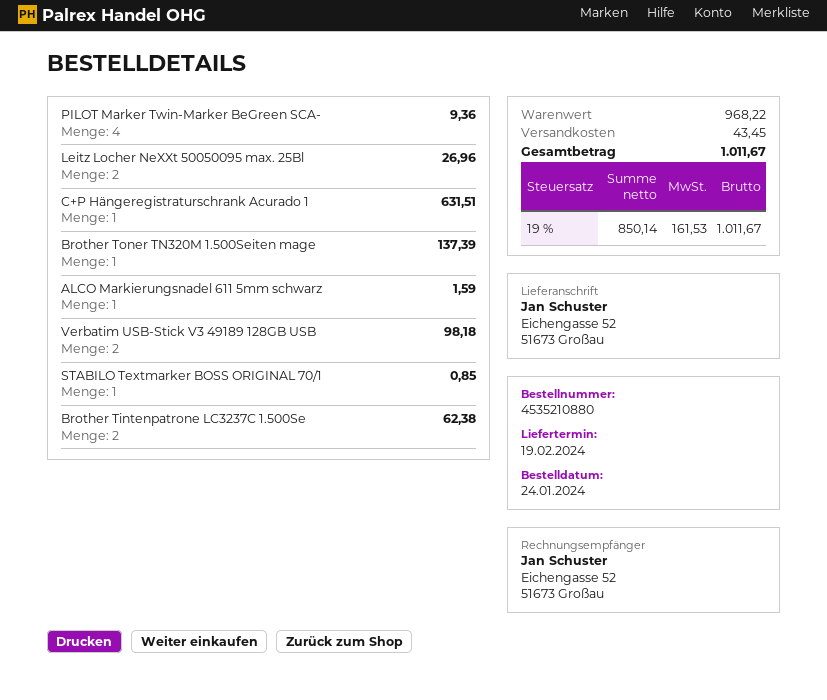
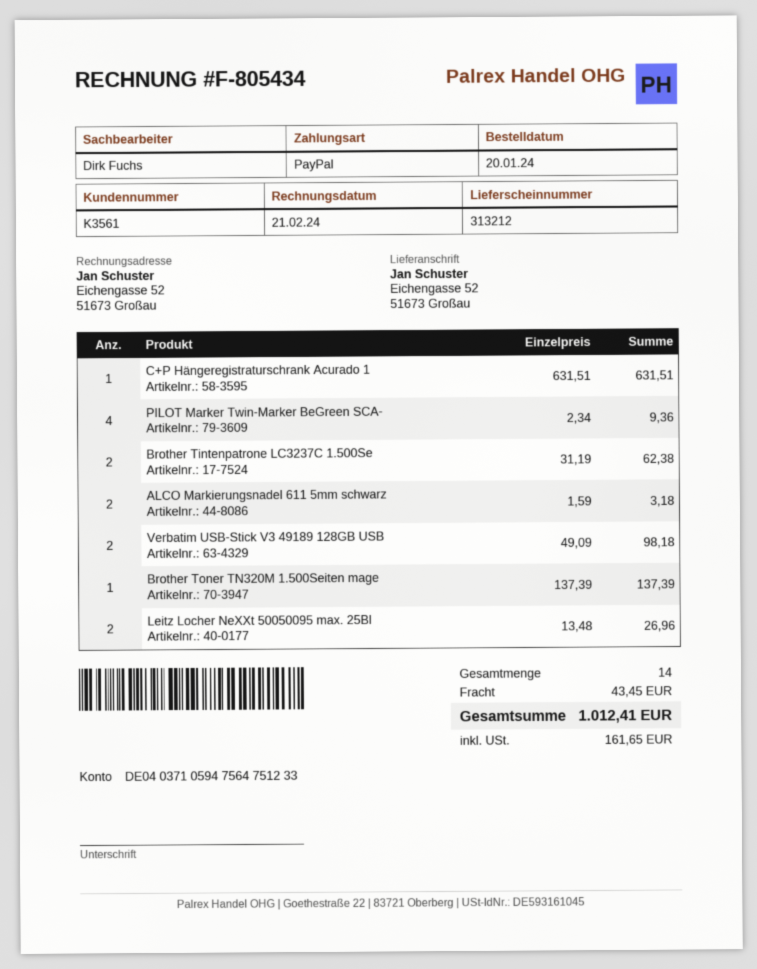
order date: 2024-01-24 -> 2024-01-20
ALCO Markierungsnadel 611 5mm schwarz: 1 for 1.59 -> 2 for 3.18
STABILO Textmarker BOSS ORIGINAL 70/1: 1 for 0.85 -> none
tax: 161.53 -> 161.65
total: 1011.67 -> 1012.41

